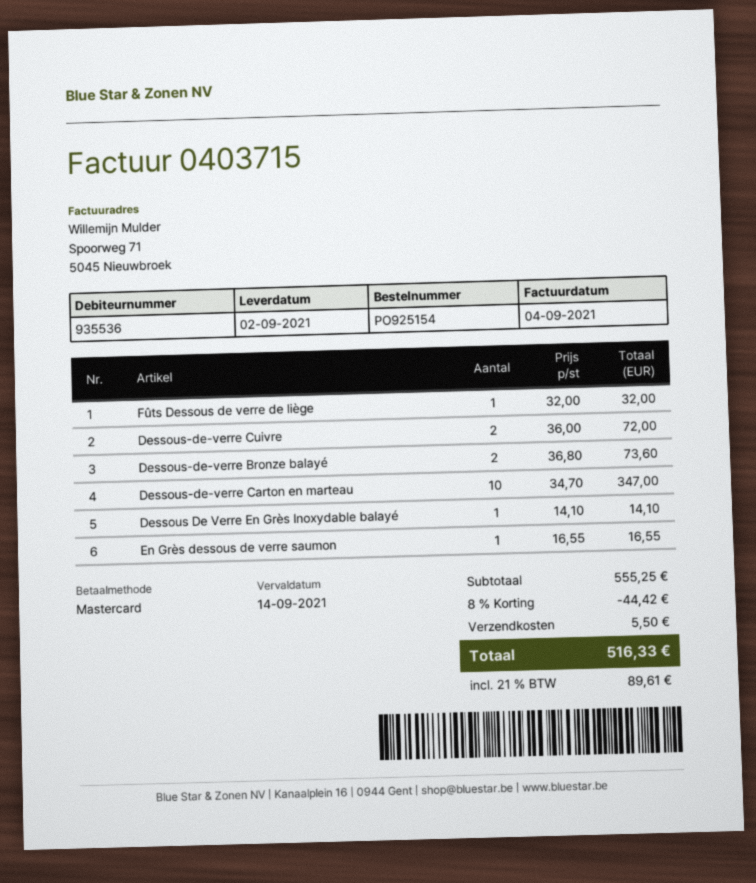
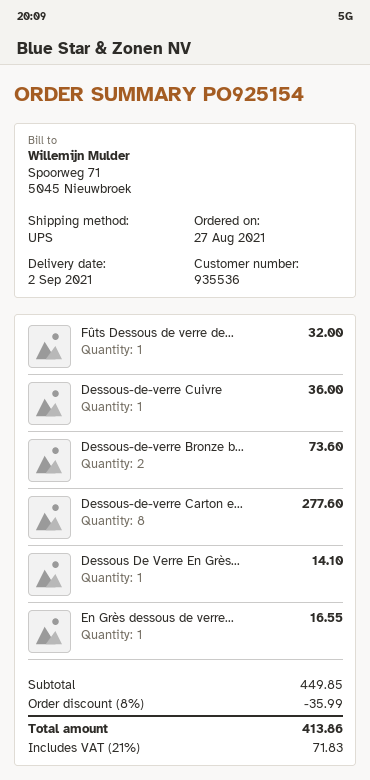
Dessous-de-verre Cuivre: 2 for 72.00 -> 1 for 36.00
Dessous-de-verre Carton en marteau: 10 for 347.00 -> 8 for 277.60
subtotal: 555.25 -> 449.85
discount: 8% = 44.42 -> 8% = 35.99
shipping: 5.50 -> none
tax: 21% = 89.61 -> 21% = 71.83
total: 516.33 -> 413.86

